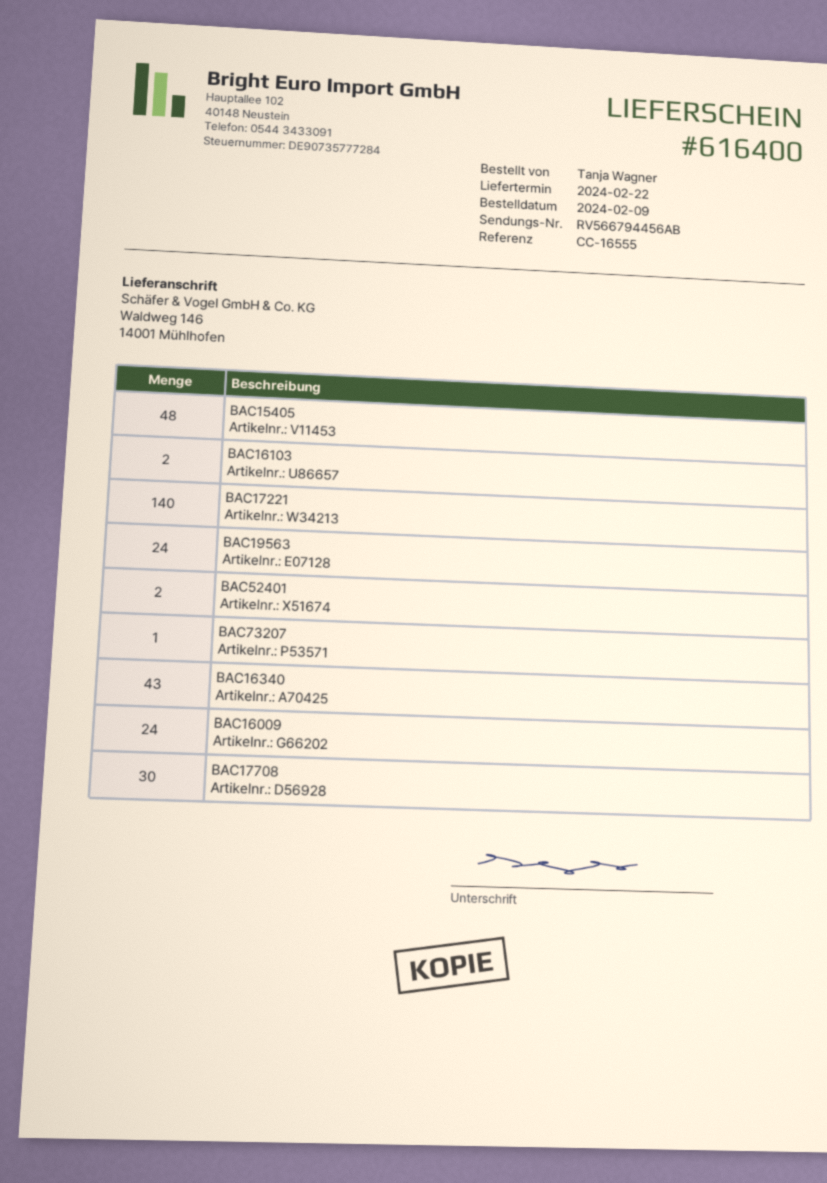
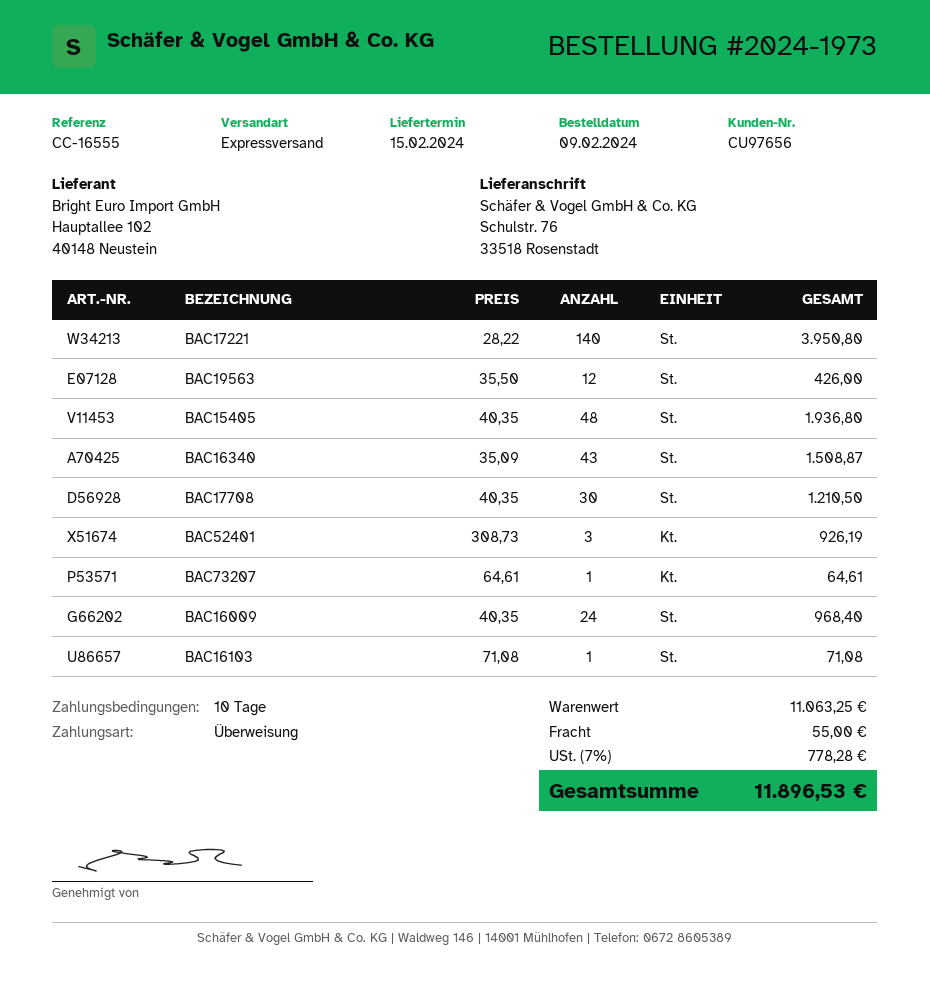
delivery date: 2024-02-22 -> 2024-02-15
ship to: Waldweg 146, 14001 Mühlhofen -> Schulstr. 76, 33518 Rosenstadt
BAC16103: 2 -> 1
BAC19563: 24 -> 12
BAC52401: 2 -> 3

